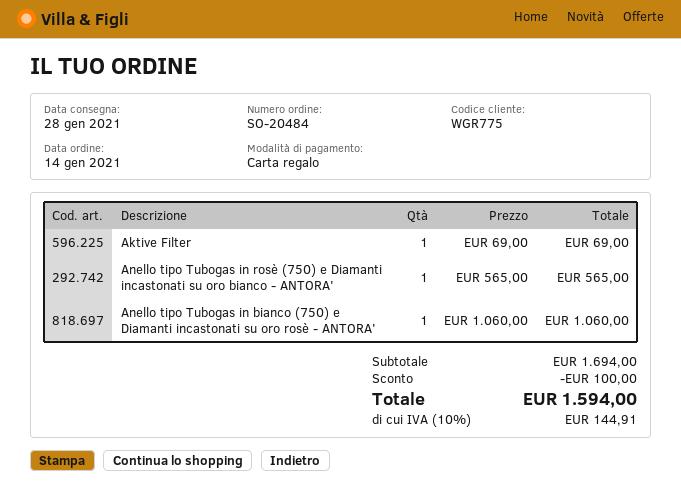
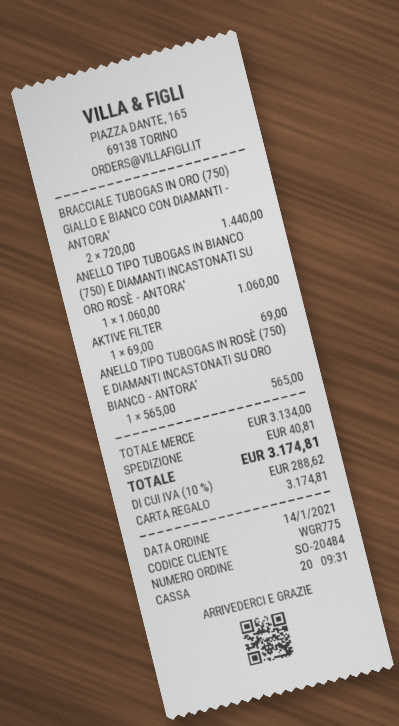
BRACCIALE TUBOGAS IN ORO (750) GIALLO E BIANCO CON DIAMANTI - ANTORA': none -> 2 x 720.00 = 1440.00
subtotal: 1694.00 -> 3134.00
discount: 100.00 -> none
shipping: none -> 40.81
tax: 10% = 144.91 -> 10% = 288.62
total: 1594.00 -> 3174.81

